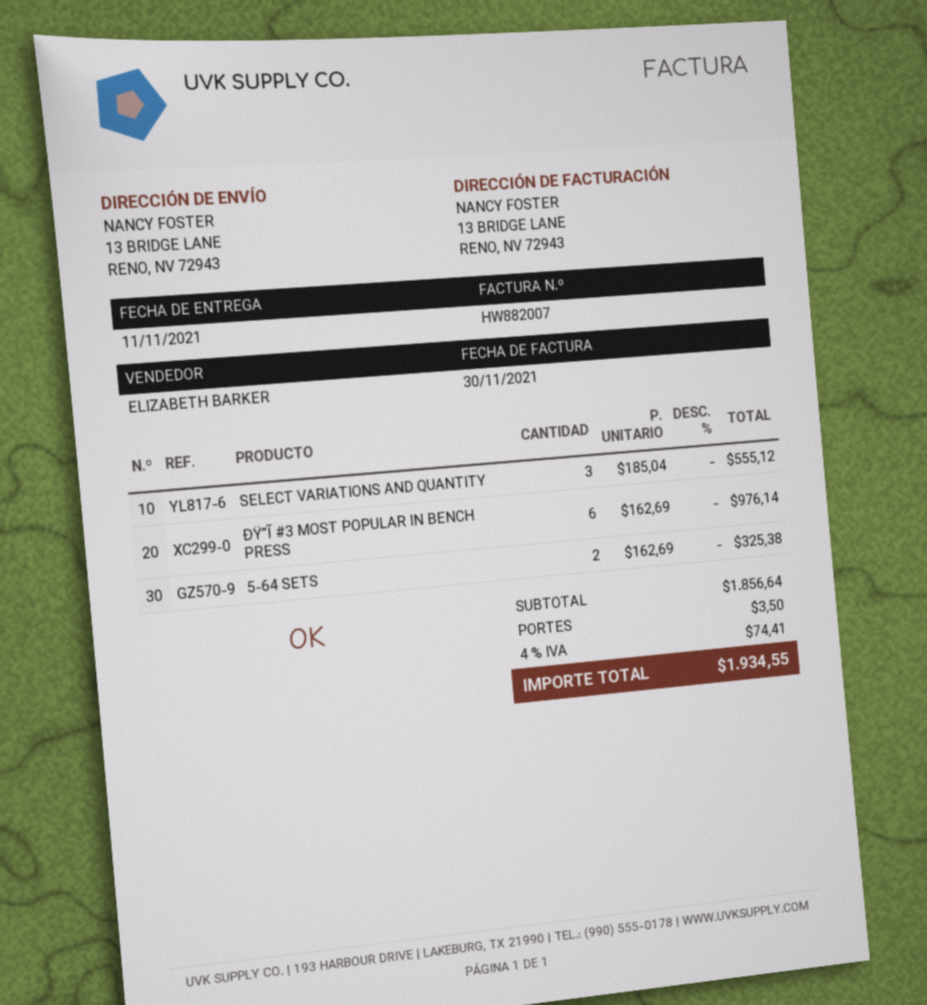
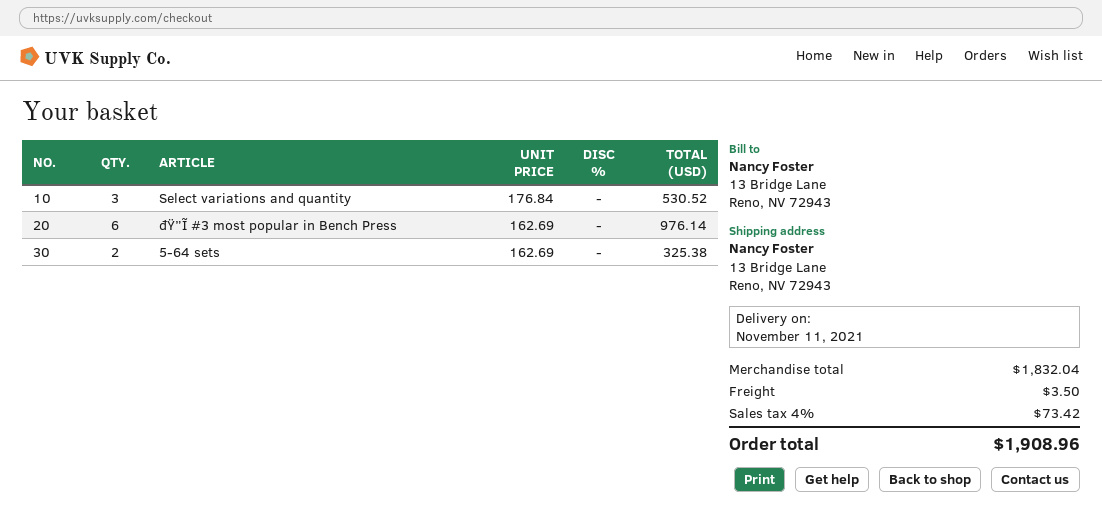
SELECT VARIATIONS AND QUANTITY: 3 x 185.04 = 555.12 -> 3 x 176.84 = 530.52
subtotal: 1856.64 -> 1832.04
tax: 4% = 74.41 -> 4% = 73.42
total: 1934.55 -> 1908.96

